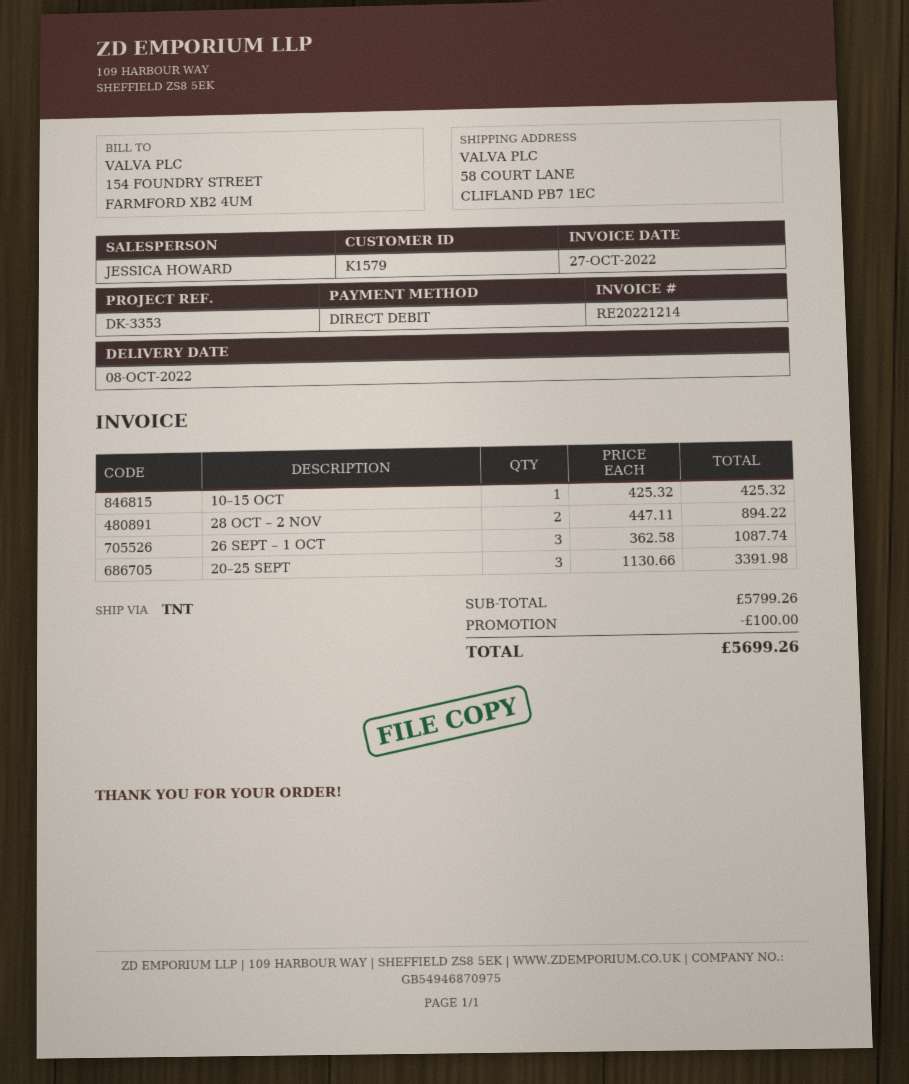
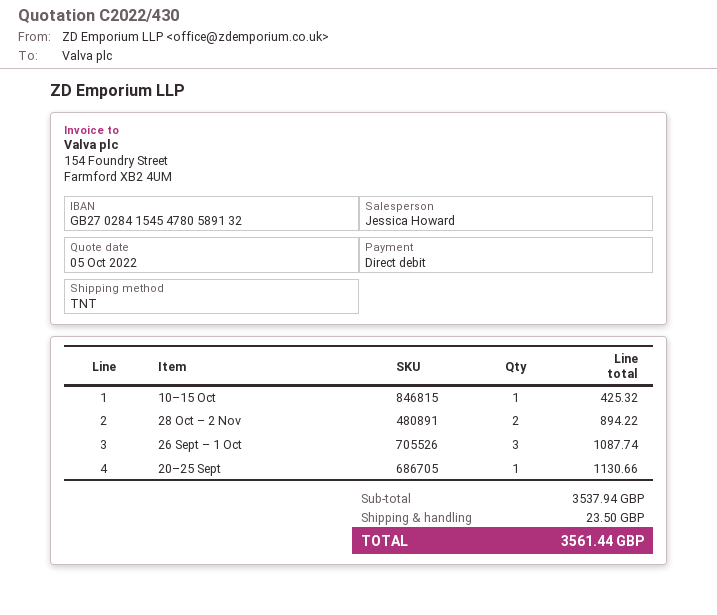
20–25 SEPT: 3 for 3391.98 -> 1 for 1130.66
subtotal: 5799.26 -> 3537.94
discount: 100.00 -> none
shipping: none -> 23.50
total: 5699.26 -> 3561.44

